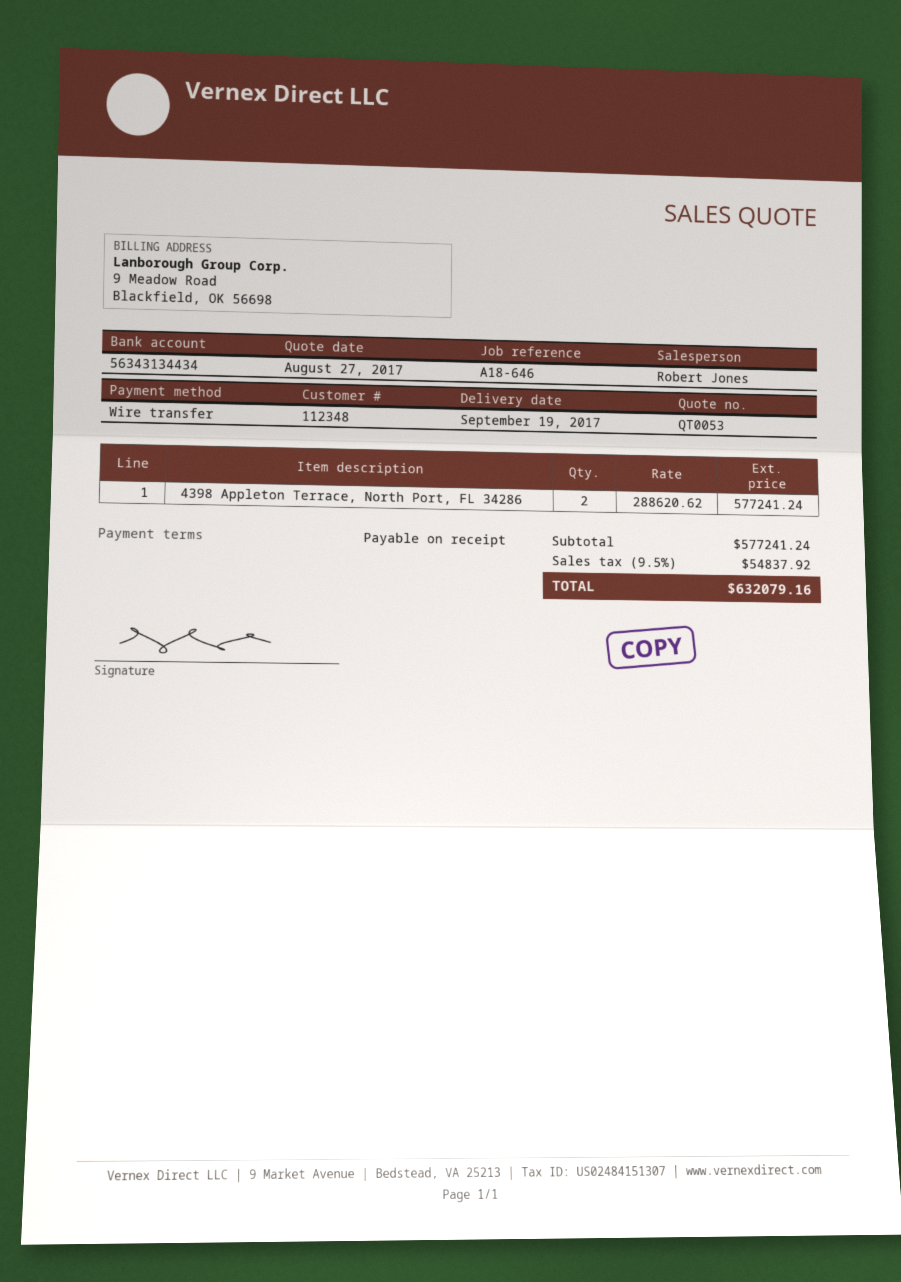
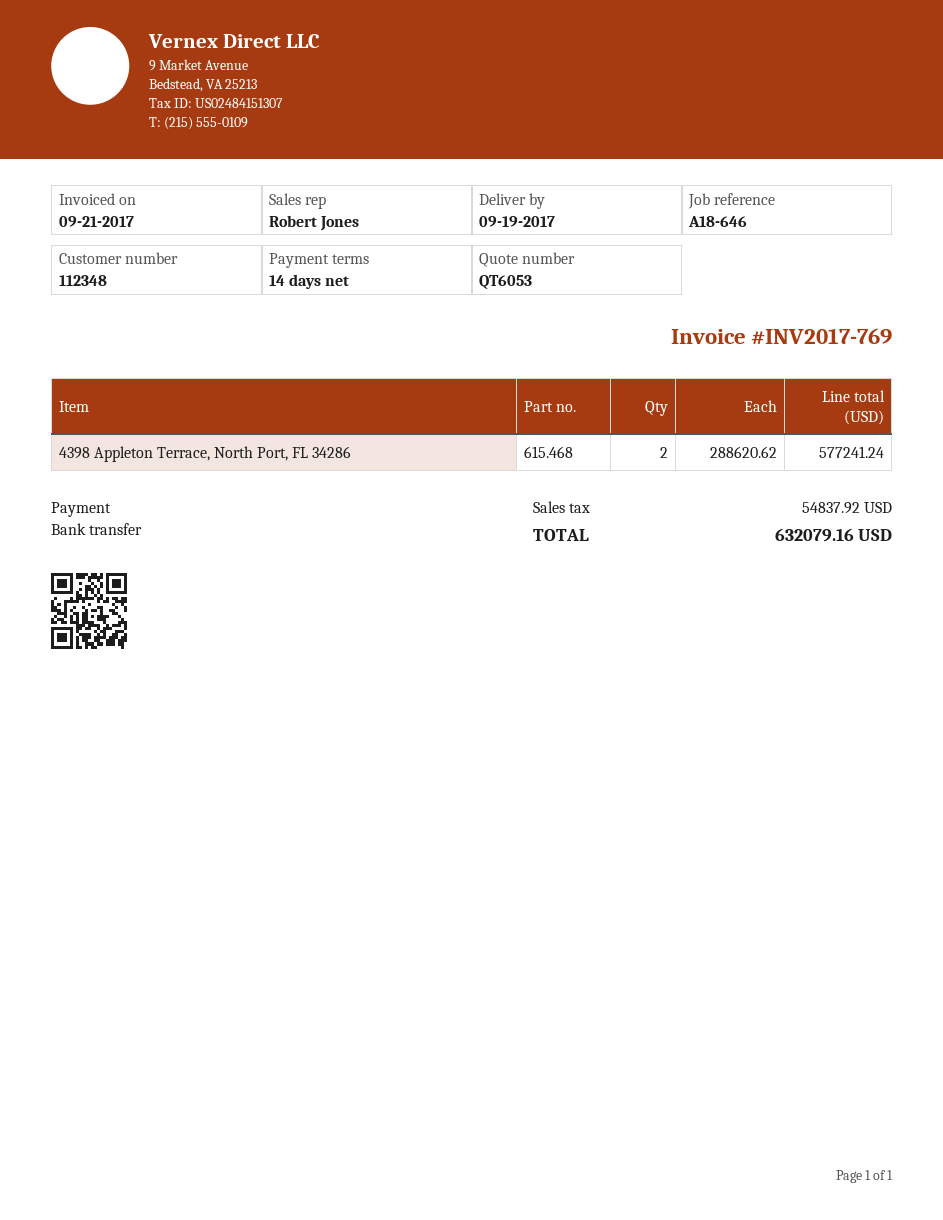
quote number: QT0053 -> QT6053
payment terms: on receipt -> 14 days

